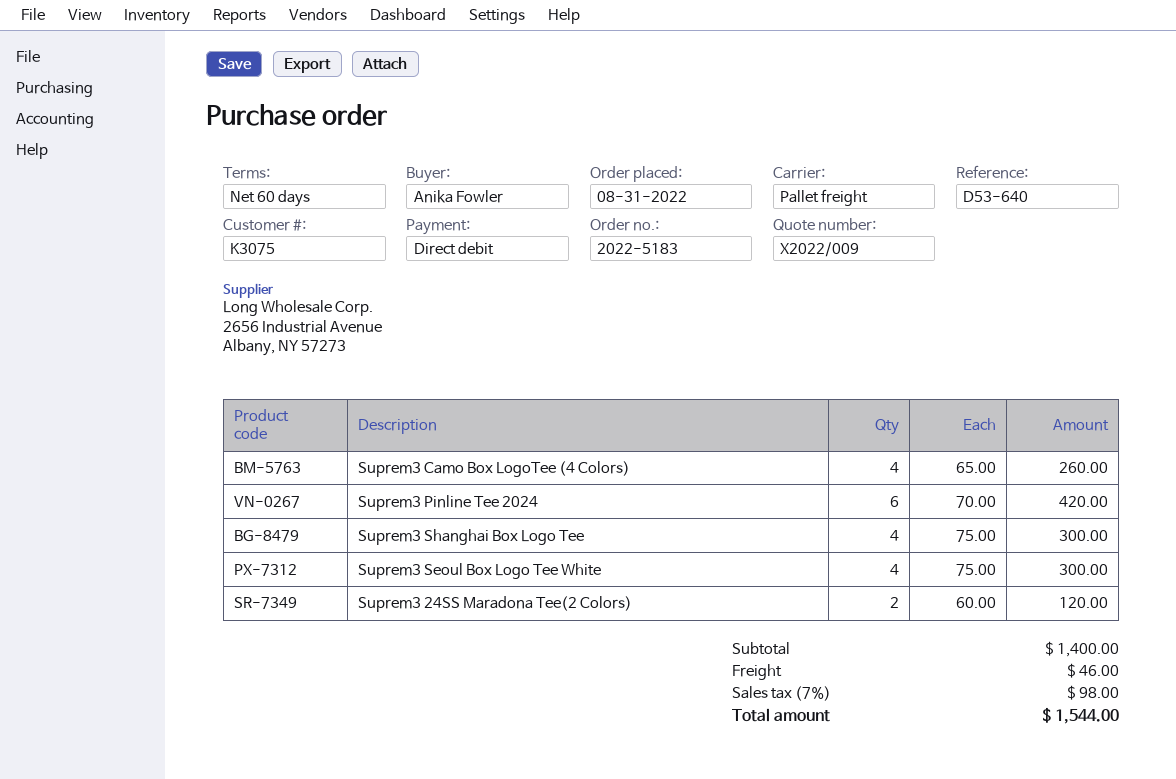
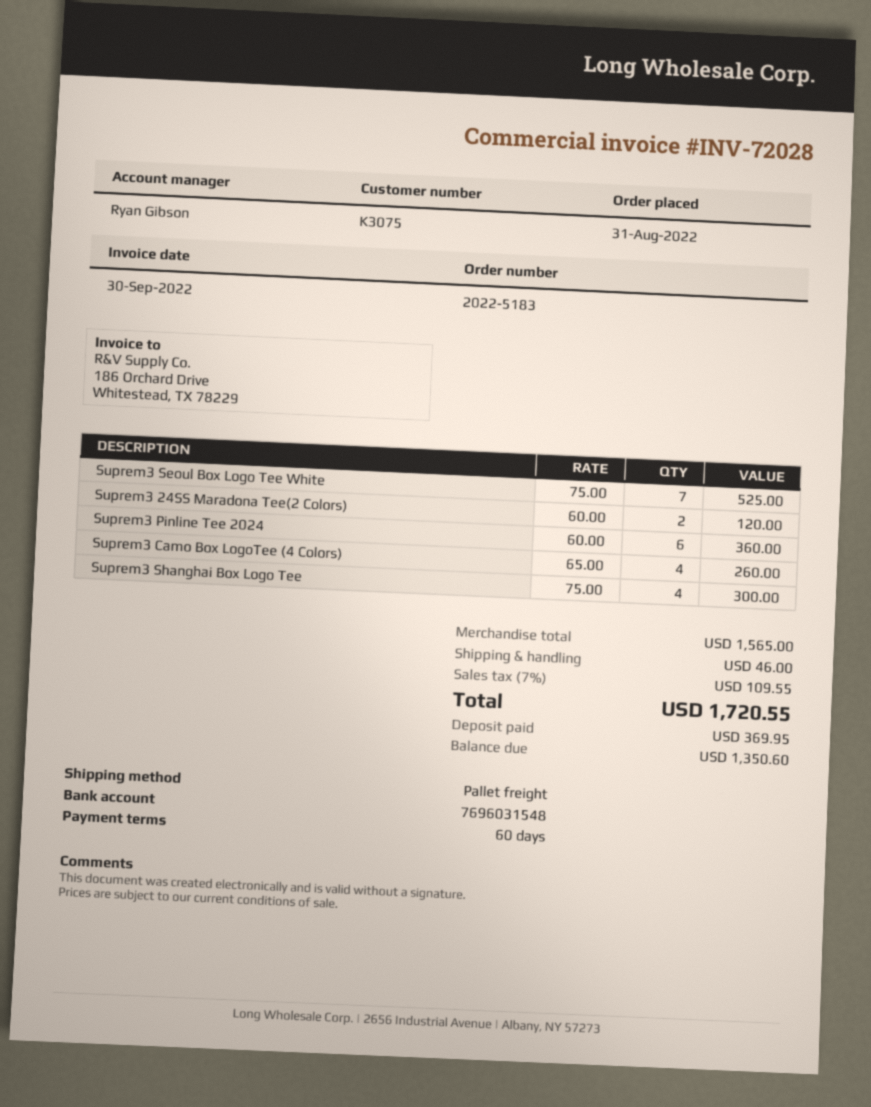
Suprem3 Pinline Tee 2024: 6 x 70.00 = 420.00 -> 6 x 60.00 = 360.00
Suprem3 Seoul Box Logo Tee White: 4 x 75.00 = 300.00 -> 7 x 75.00 = 525.00
subtotal: 1400.00 -> 1565.00
tax: 7% = 98.00 -> 7% = 109.55
total: 1544.00 -> 1720.55

